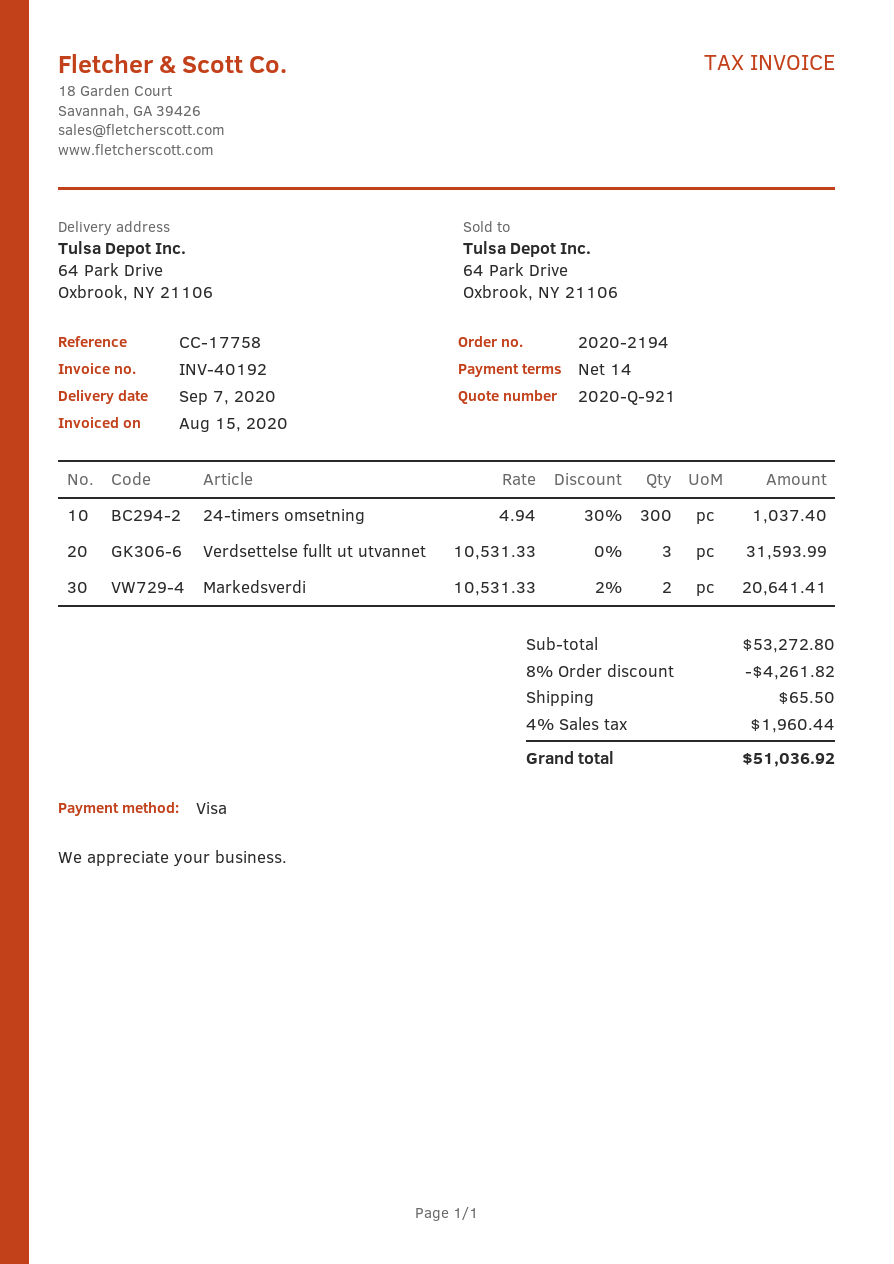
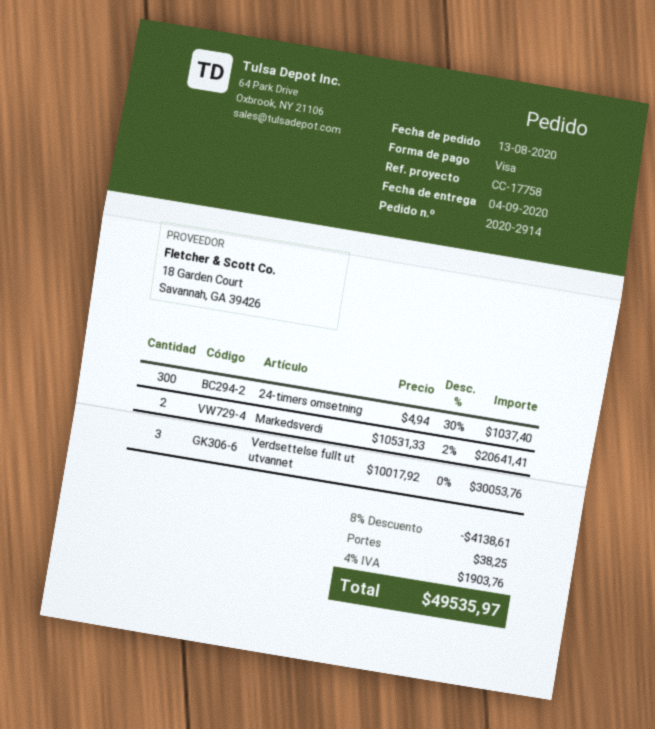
order number: 2020-2194 -> 2020-2914
delivery date: 2020-09-07 -> 2020-09-04
Verdsettelse fullt ut utvannet: 3 x 10531.33 = 31593.99 -> 3 x 10017.92 = 30053.76
discount: 8% = 4261.82 -> 8% = 4138.61
shipping: 65.50 -> 38.25
tax: 4% = 1960.44 -> 4% = 1903.76
total: 51036.92 -> 49535.97

